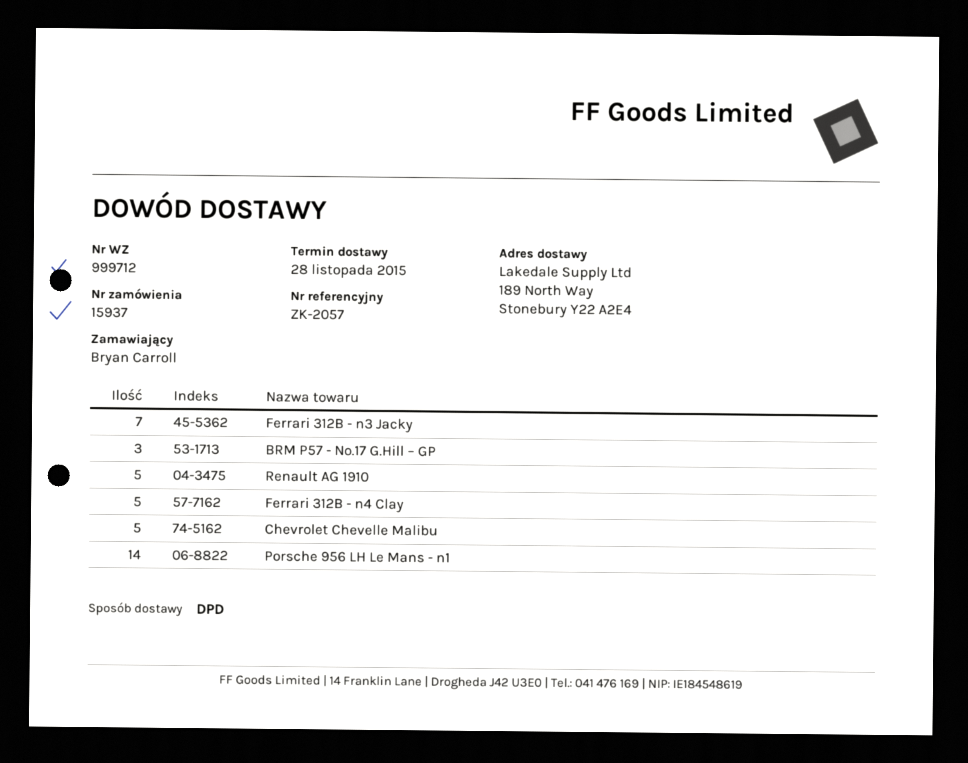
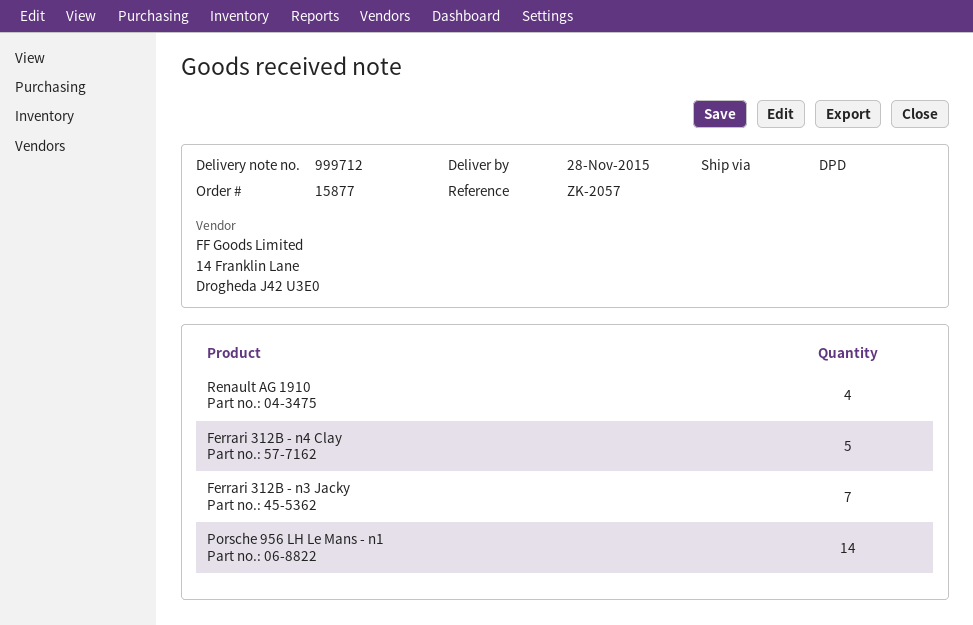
order number: 15937 -> 15877
BRM P57 - No.17 G.Hill – GP: 3 -> none
Renault AG 1910: 5 -> 4
Chevrolet Chevelle Malibu: 5 -> none

